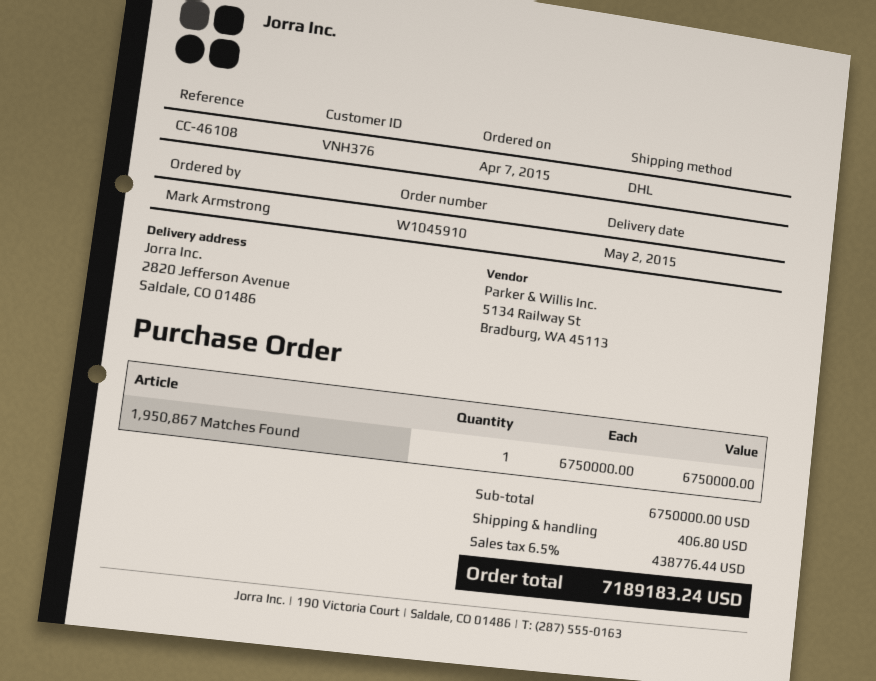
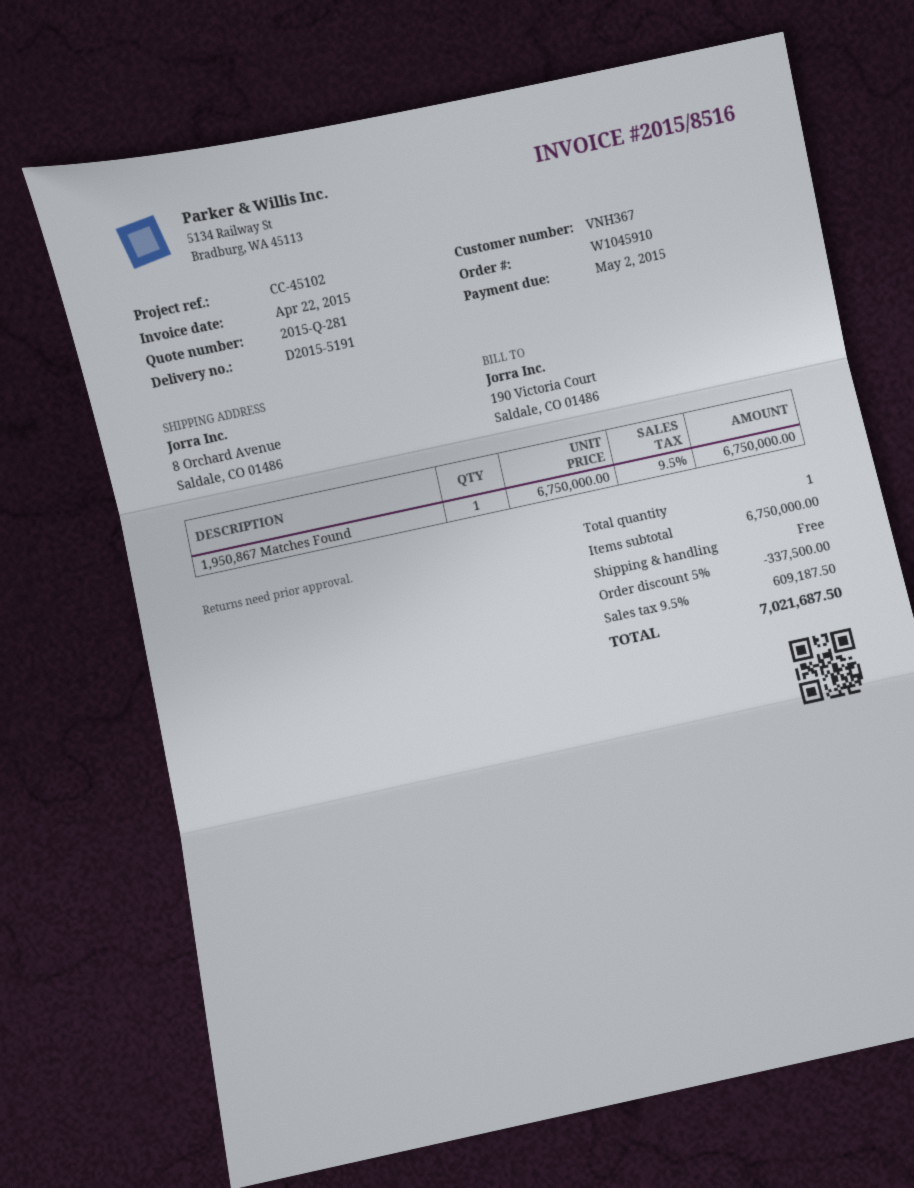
customer number: VNH376 -> VNH367
reference: CC-46108 -> CC-45102
ship to: 2820 Jefferson Avenue, Saldale, CO 01486 -> 8 Orchard Avenue, Saldale, CO 01486
discount: none -> 5% = 337500.00
shipping: 406.80 -> 0.00
tax: 6.5% = 438776.44 -> 9.5% = 609187.50
total: 7189183.24 -> 7021687.50

